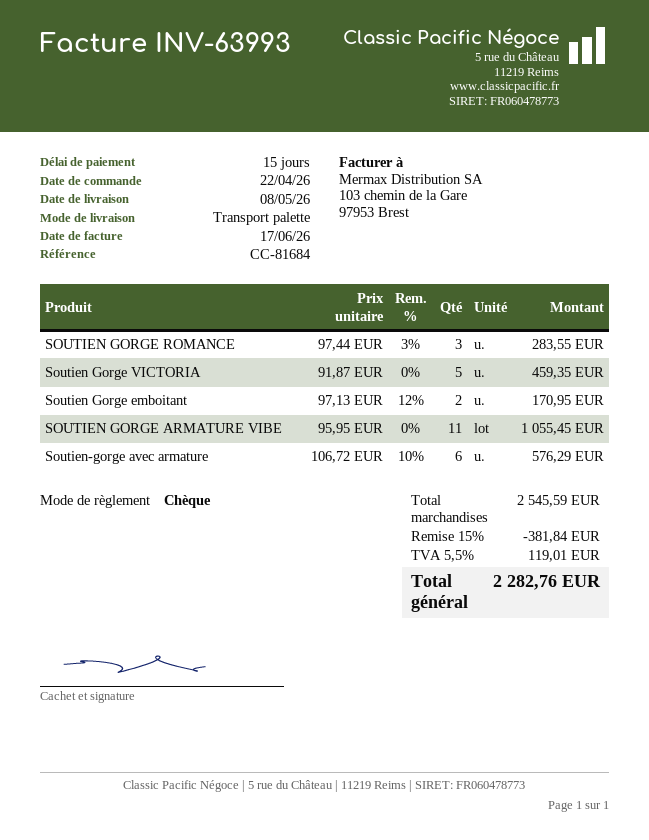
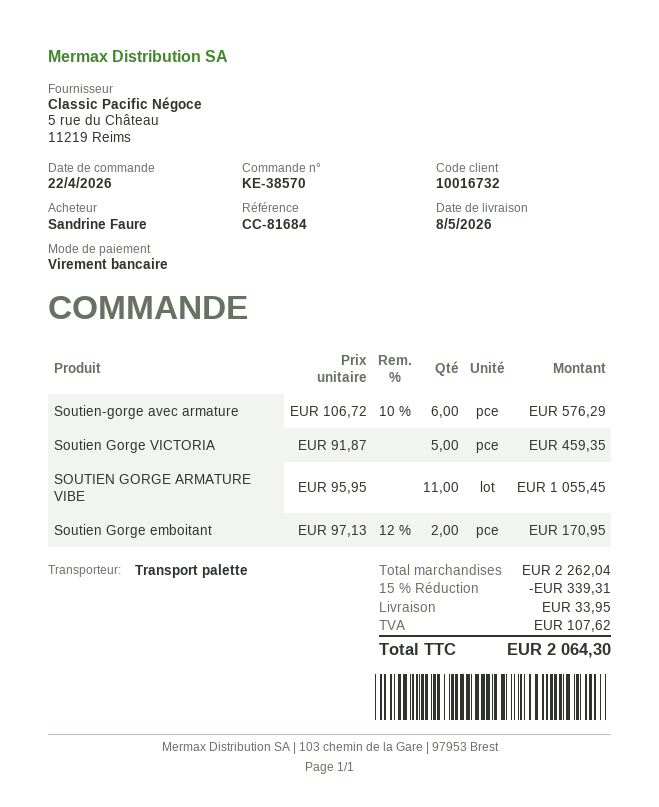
payment method: cheque -> bank transfer
SOUTIEN GORGE ROMANCE: 3 x 97.44 - 3% = 283.55 -> none
subtotal: 2545.59 -> 2262.04
discount: 15% = 381.84 -> 15% = 339.31
shipping: none -> 33.95
tax: 119.01 -> 107.62
total: 2282.76 -> 2064.30

